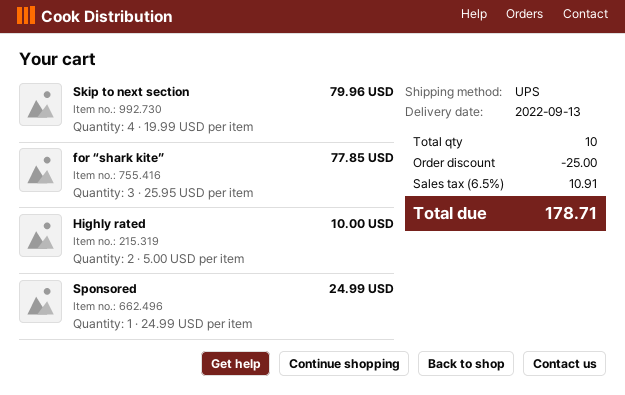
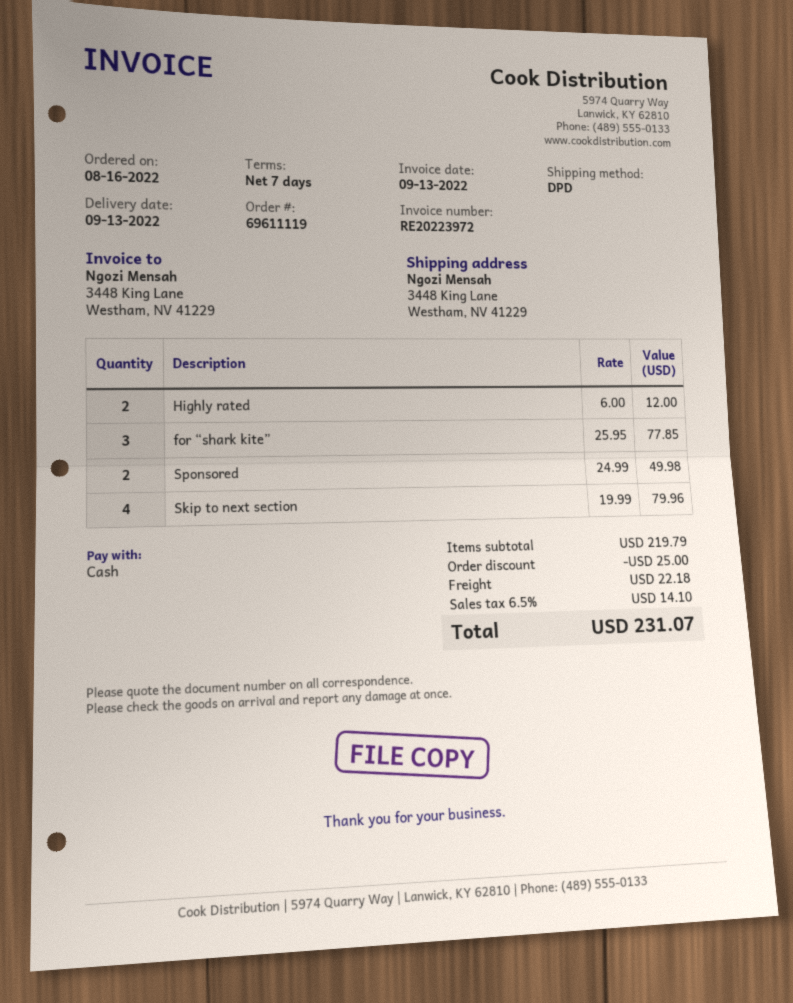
shipping method: UPS -> DPD
Highly rated: 2 x 5.00 = 10.00 -> 2 x 6.00 = 12.00
Sponsored: 1 x 24.99 = 24.99 -> 2 x 24.99 = 49.98
shipping: none -> 22.18
tax: 6.5% = 10.91 -> 6.5% = 14.10
total: 178.71 -> 231.07

